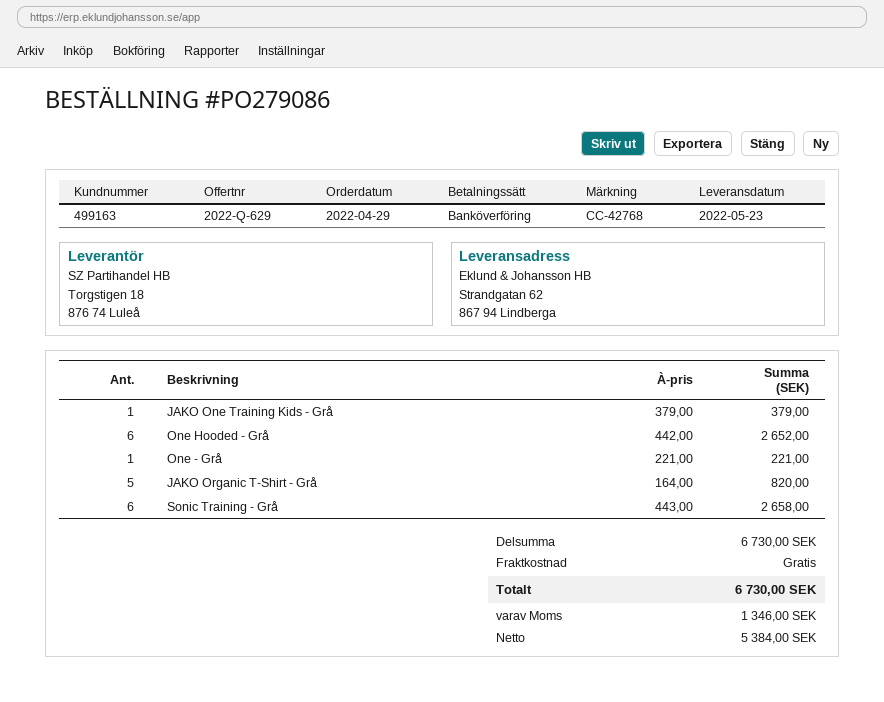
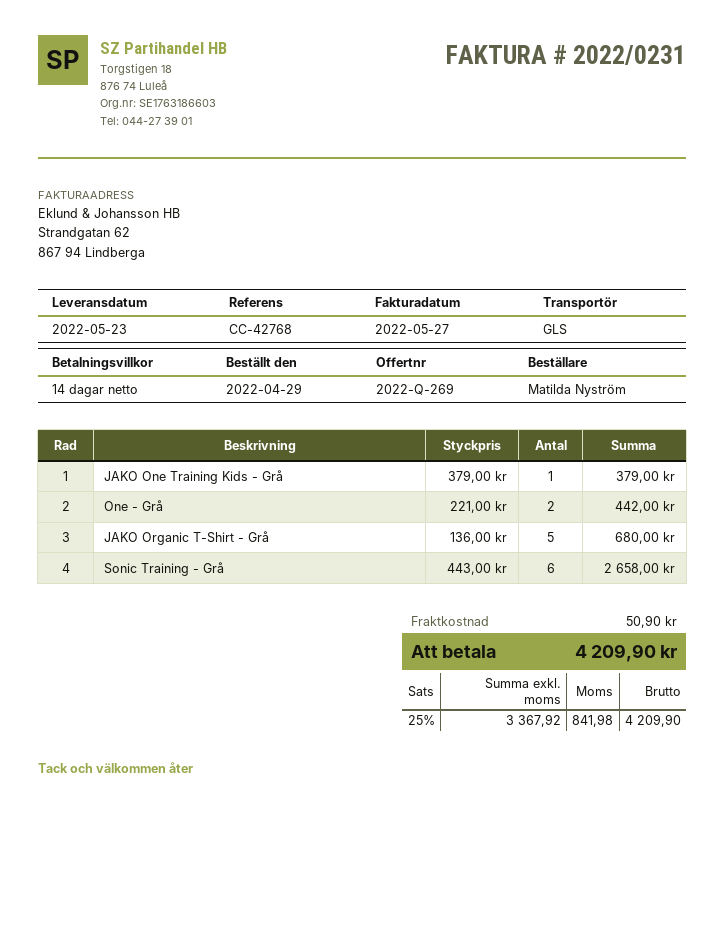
quote number: 2022-Q-629 -> 2022-Q-269
One Hooded - Grå: 6 x 442.00 = 2652.00 -> none
One - Grå: 1 x 221.00 = 221.00 -> 2 x 221.00 = 442.00
JAKO Organic T-Shirt - Grå: 5 x 164.00 = 820.00 -> 5 x 136.00 = 680.00
shipping: 0.00 -> 50.90
net: 5384.00 -> 3367.92
tax: 1346.00 -> 841.98
total: 6730.00 -> 4209.90

